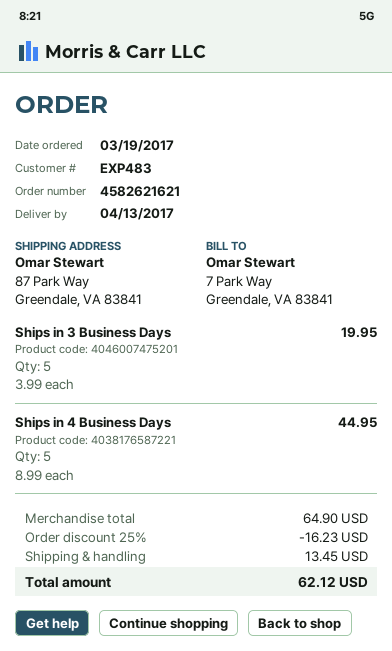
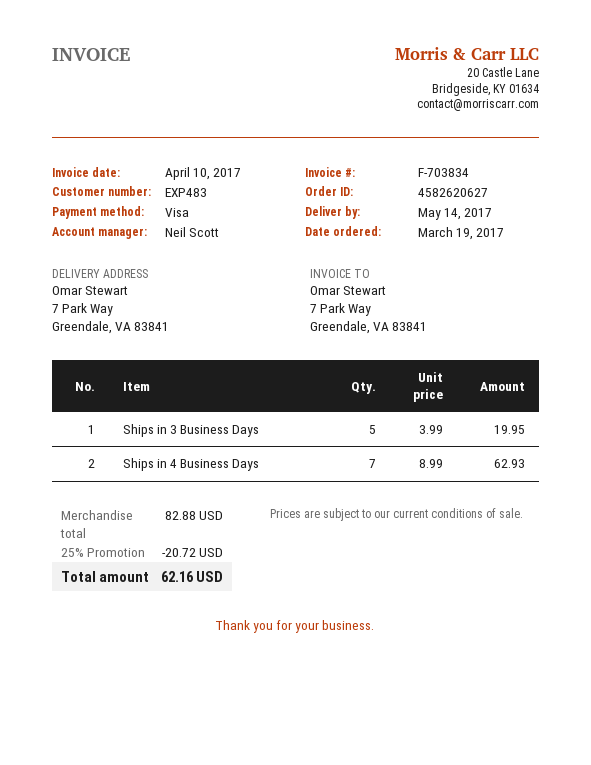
order number: 4582621621 -> 4582620627
delivery date: 2017-04-13 -> 2017-05-14
ship to: 87 Park Way, Greendale, VA 83841 -> 7 Park Way, Greendale, VA 83841
Ships in 4 Business Days: 5 x 8.99 = 44.95 -> 7 x 8.99 = 62.93
subtotal: 64.90 -> 82.88
discount: 25% = 16.23 -> 25% = 20.72
shipping: 13.45 -> none
total: 62.12 -> 62.16

